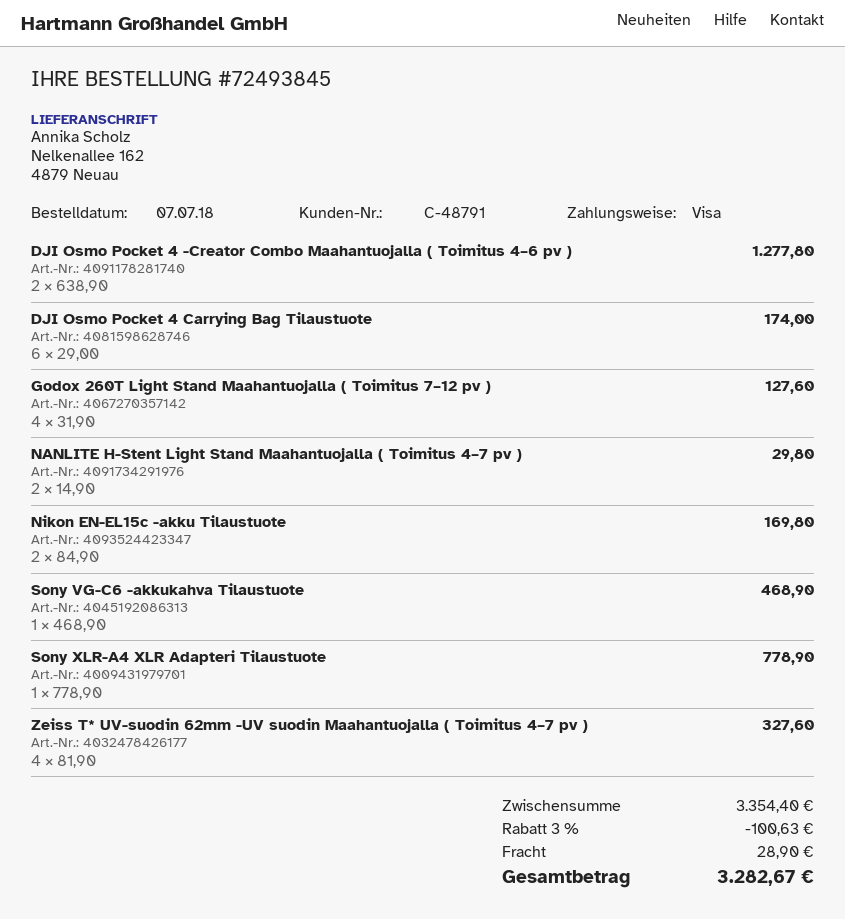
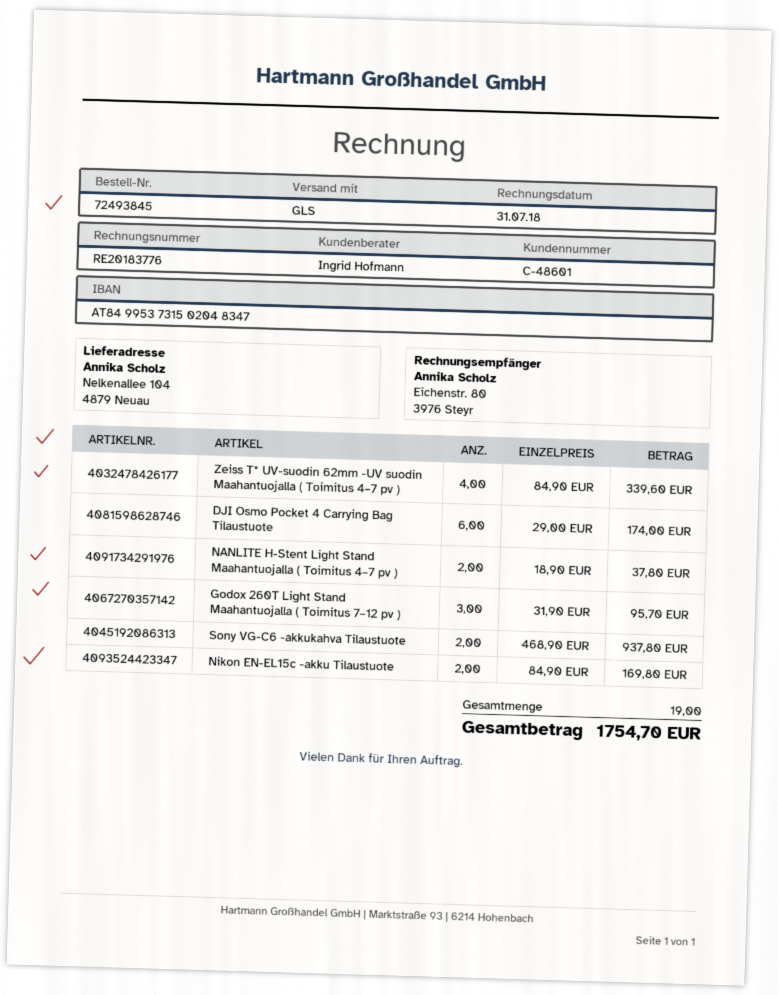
customer number: C-48791 -> C-48601
ship to: Nelkenallee 162, 4879 Neuau -> Nelkenallee 104, 4879 Neuau
DJI Osmo Pocket 4 -Creator Combo Maahantuojalla ( Toimitus 4–6 pv ): 2 x 638.90 = 1277.80 -> none
Godox 260T Light Stand Maahantuojalla ( Toimitus 7–12 pv ): 4 x 31.90 = 127.60 -> 3 x 31.90 = 95.70
NANLITE H-Stent Light Stand Maahantuojalla ( Toimitus 4–7 pv ): 2 x 14.90 = 29.80 -> 2 x 18.90 = 37.80
Sony VG-C6 -akkukahva Tilaustuote: 1 x 468.90 = 468.90 -> 2 x 468.90 = 937.80
Sony XLR-A4 XLR Adapteri Tilaustuote: 1 x 778.90 = 778.90 -> none
Zeiss T* UV-suodin 62mm -UV suodin Maahantuojalla ( Toimitus 4–7 pv ): 4 x 81.90 = 327.60 -> 4 x 84.90 = 339.60
discount: 3% = 100.63 -> none
shipping: 28.90 -> none
total: 3282.67 -> 1754.70

